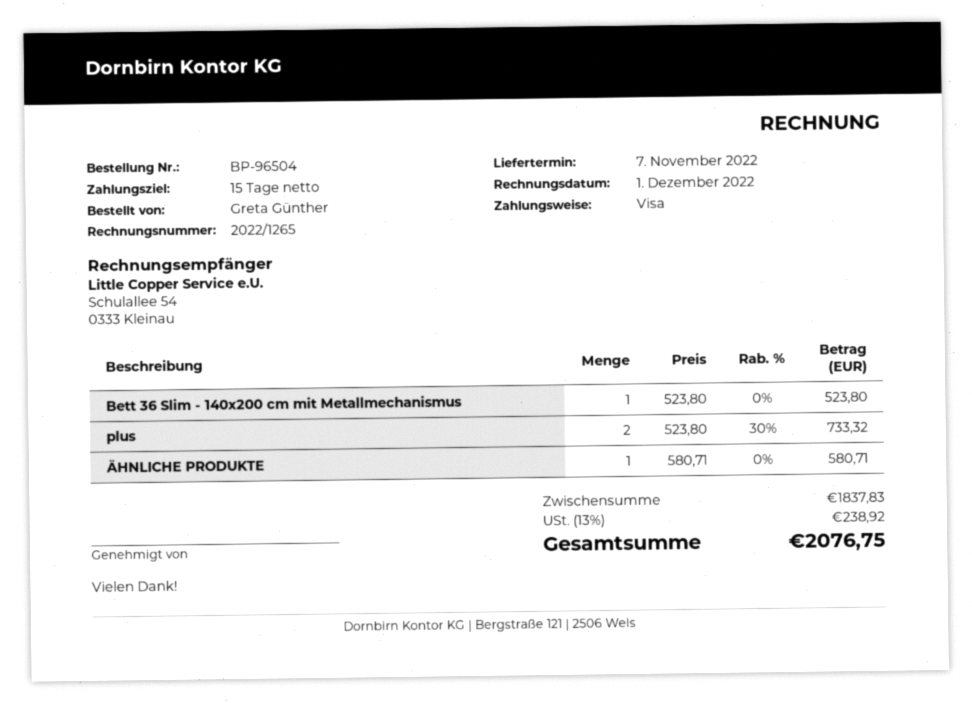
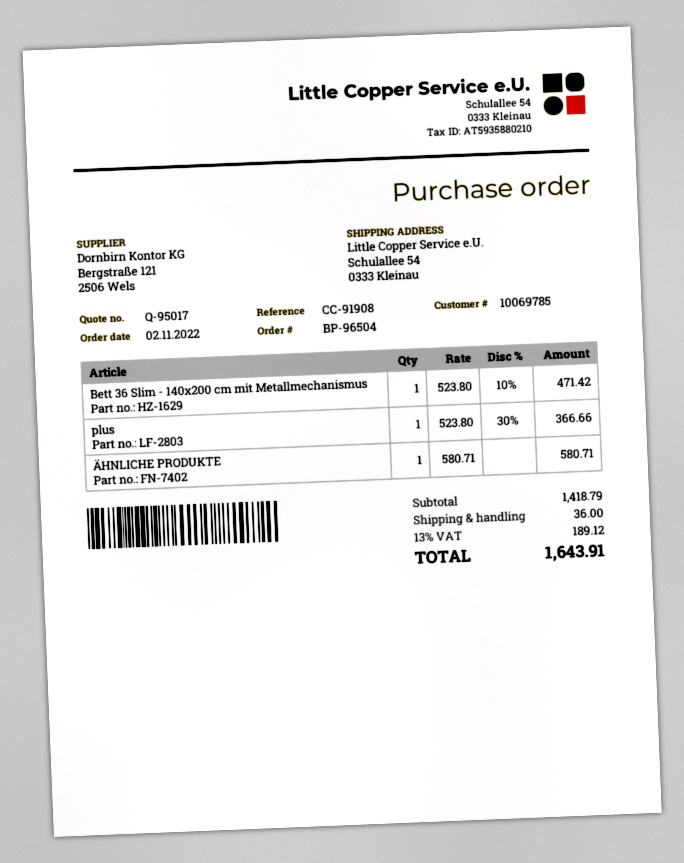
Bett 36 Slim - 140x200 cm mit Metallmechanismus: 1 x 523.80 = 523.80 -> 1 x 523.80 - 10% = 471.42
plus: 2 x 523.80 - 30% = 733.32 -> 1 x 523.80 - 30% = 366.66
subtotal: 1837.83 -> 1418.79
shipping: none -> 36.00
tax: 13% = 238.92 -> 13% = 189.12
total: 2076.75 -> 1643.91

